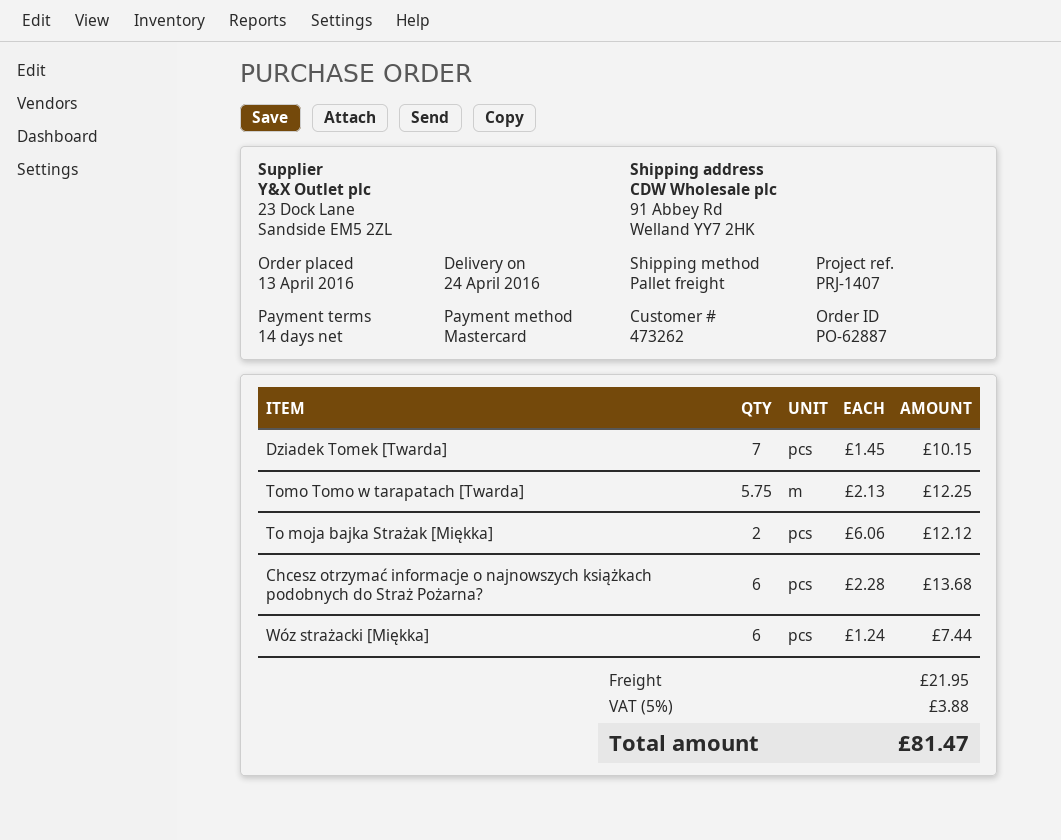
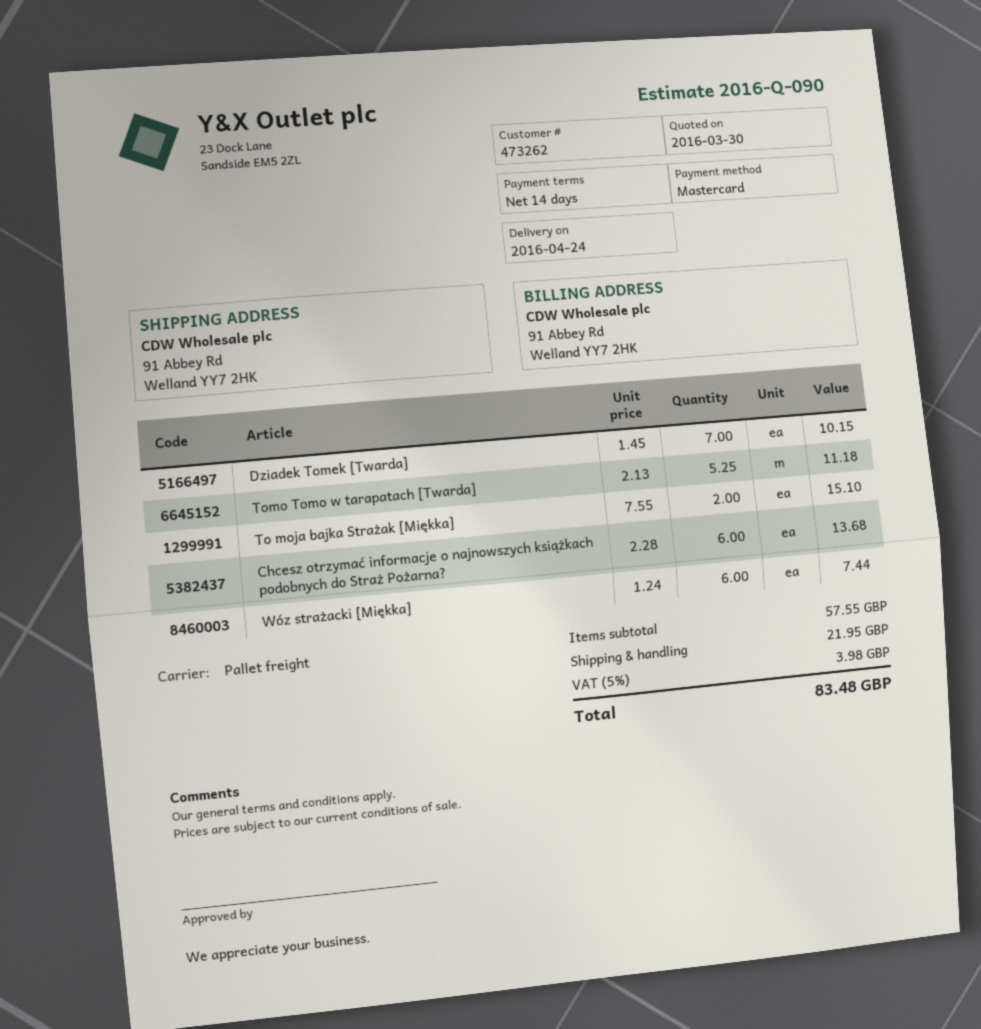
Tomo Tomo w tarapatach [Twarda]: 5.75 x 2.13 = 12.25 -> 5.25 x 2.13 = 11.18
To moja bajka Strażak [Miękka]: 2 x 6.06 = 12.12 -> 2 x 7.55 = 15.10
tax: 5% = 3.88 -> 5% = 3.98
total: 81.47 -> 83.48

